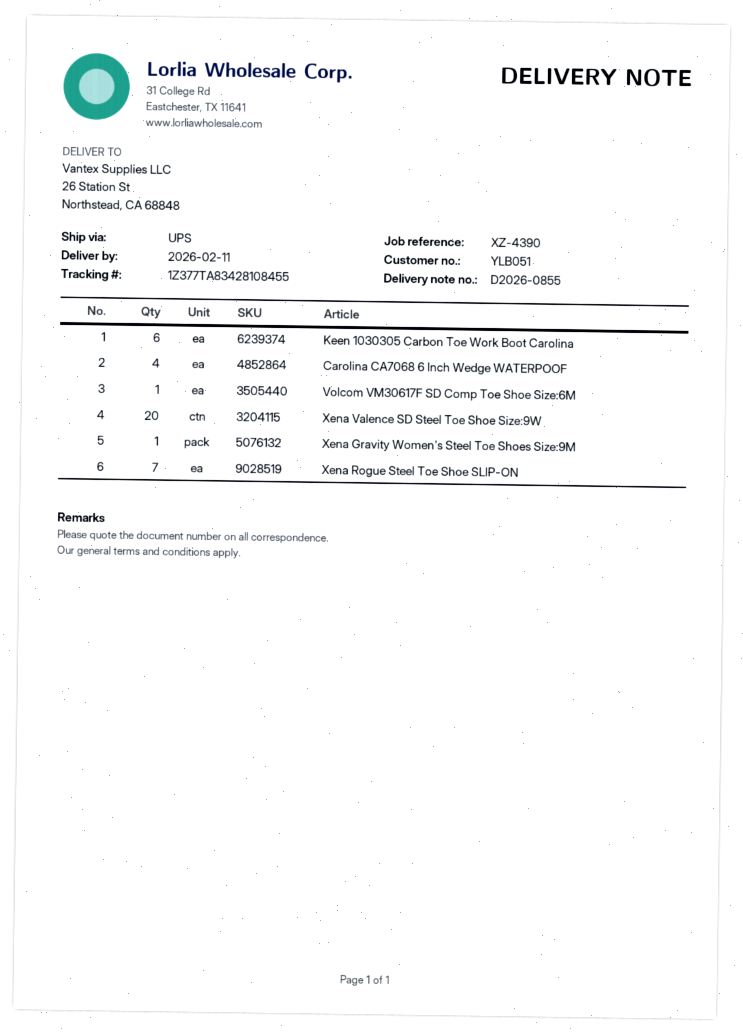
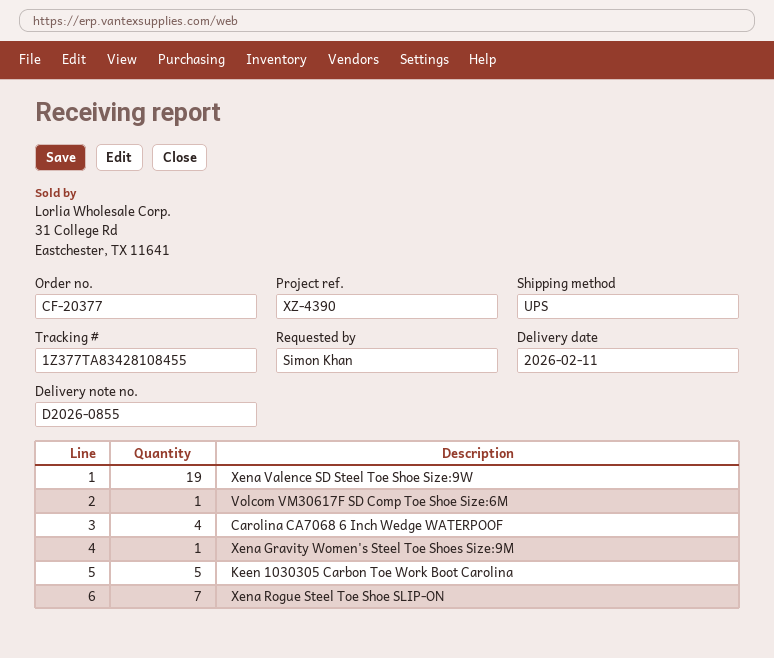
Keen 1030305 Carbon Toe Work Boot Carolina: 6 -> 5
Xena Valence SD Steel Toe Shoe Size:9W: 20 -> 19

